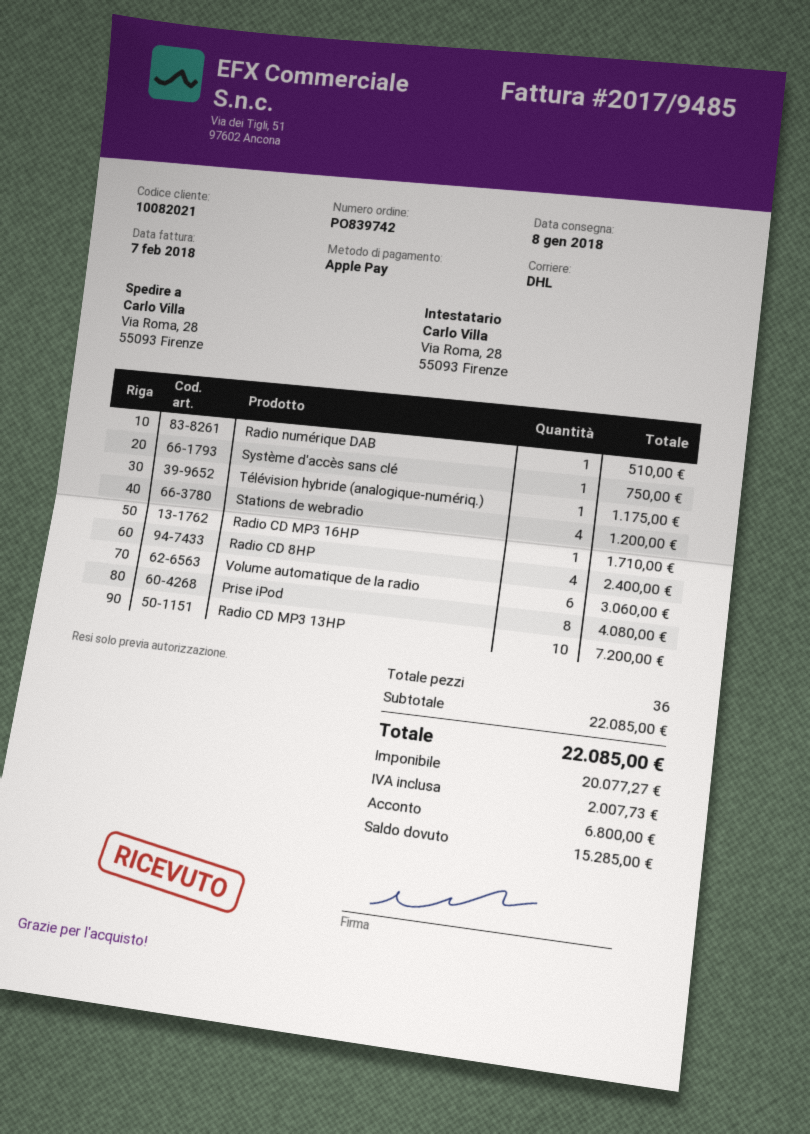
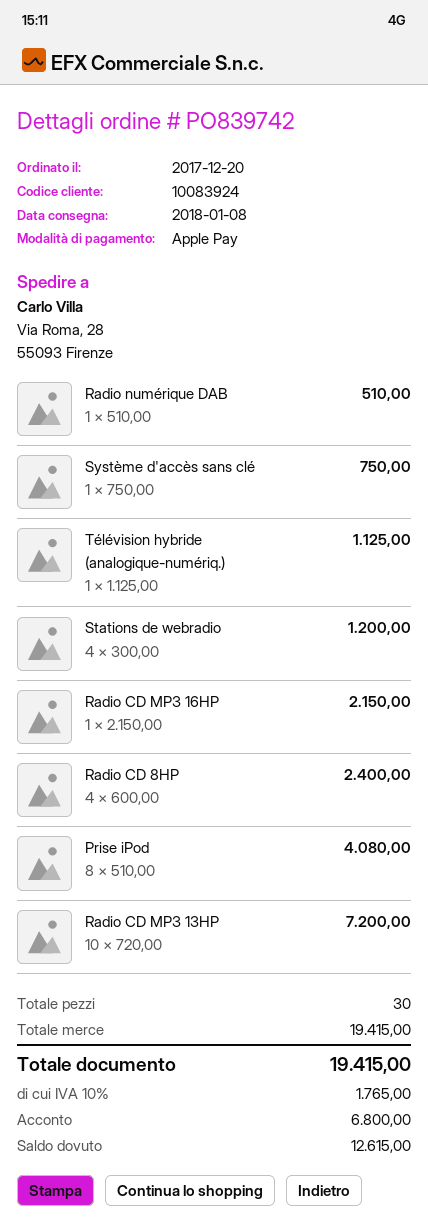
customer number: 10082021 -> 10083924
Télévision hybride (analogique-numériq.): 1 for 1175.00 -> 1 for 1125.00
Radio CD MP3 16HP: 1 for 1710.00 -> 1 for 2150.00
Volume automatique de la radio: 6 for 3060.00 -> none
total quantity: 36 -> 30
subtotal: 22085.00 -> 19415.00
tax: 2007.73 -> 1765.00
total: 22085.00 -> 19415.00
balance: 15285.00 -> 12615.00

